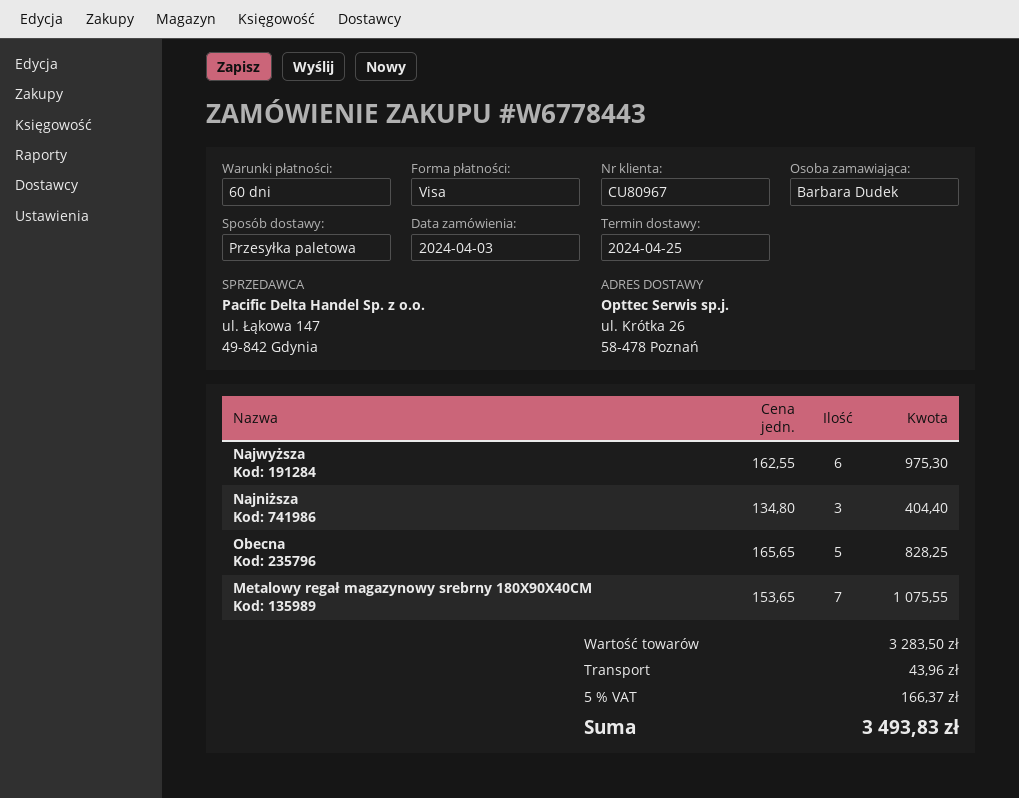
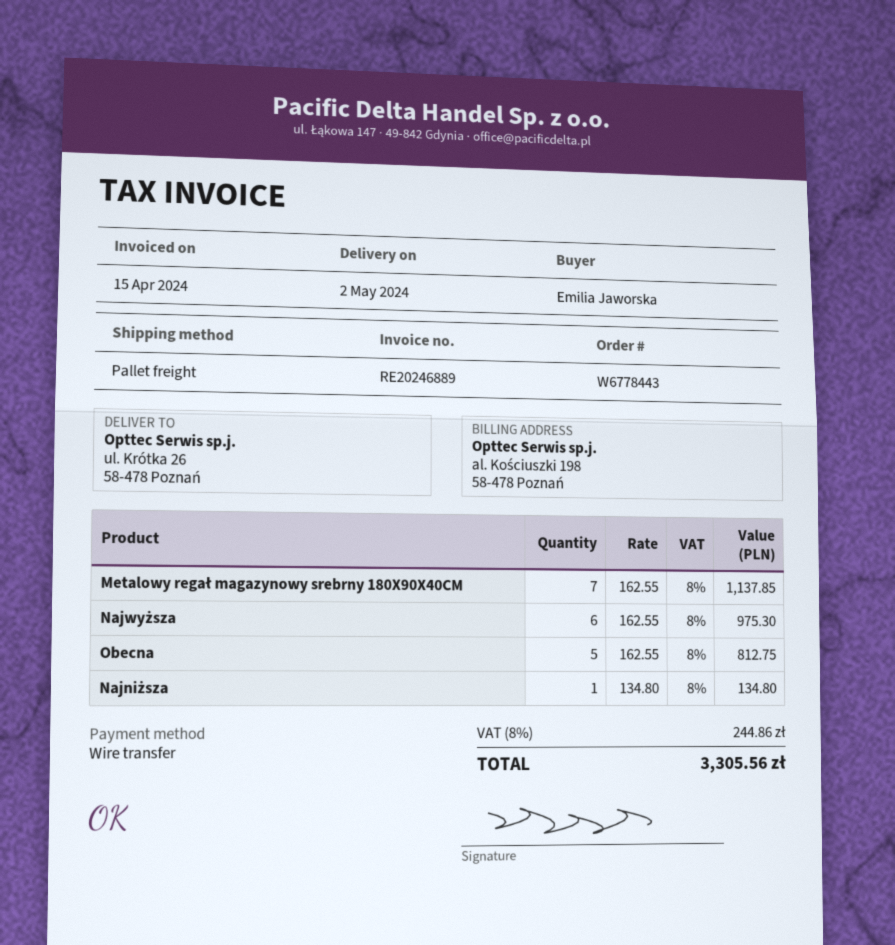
delivery date: 2024-04-25 -> 2024-05-02
ordered by: Barbara Dudek -> Emilia Jaworska
payment method: Visa -> bank transfer
Najniższa: 3 x 134.80 = 404.40 -> 1 x 134.80 = 134.80
Obecna: 5 x 165.65 = 828.25 -> 5 x 162.55 = 812.75
Metalowy regał magazynowy srebrny 180X90X40CM: 7 x 153.65 = 1075.55 -> 7 x 162.55 = 1137.85
shipping: 43.96 -> none
tax: 5% = 166.37 -> 8% = 244.86
total: 3493.83 -> 3305.56

